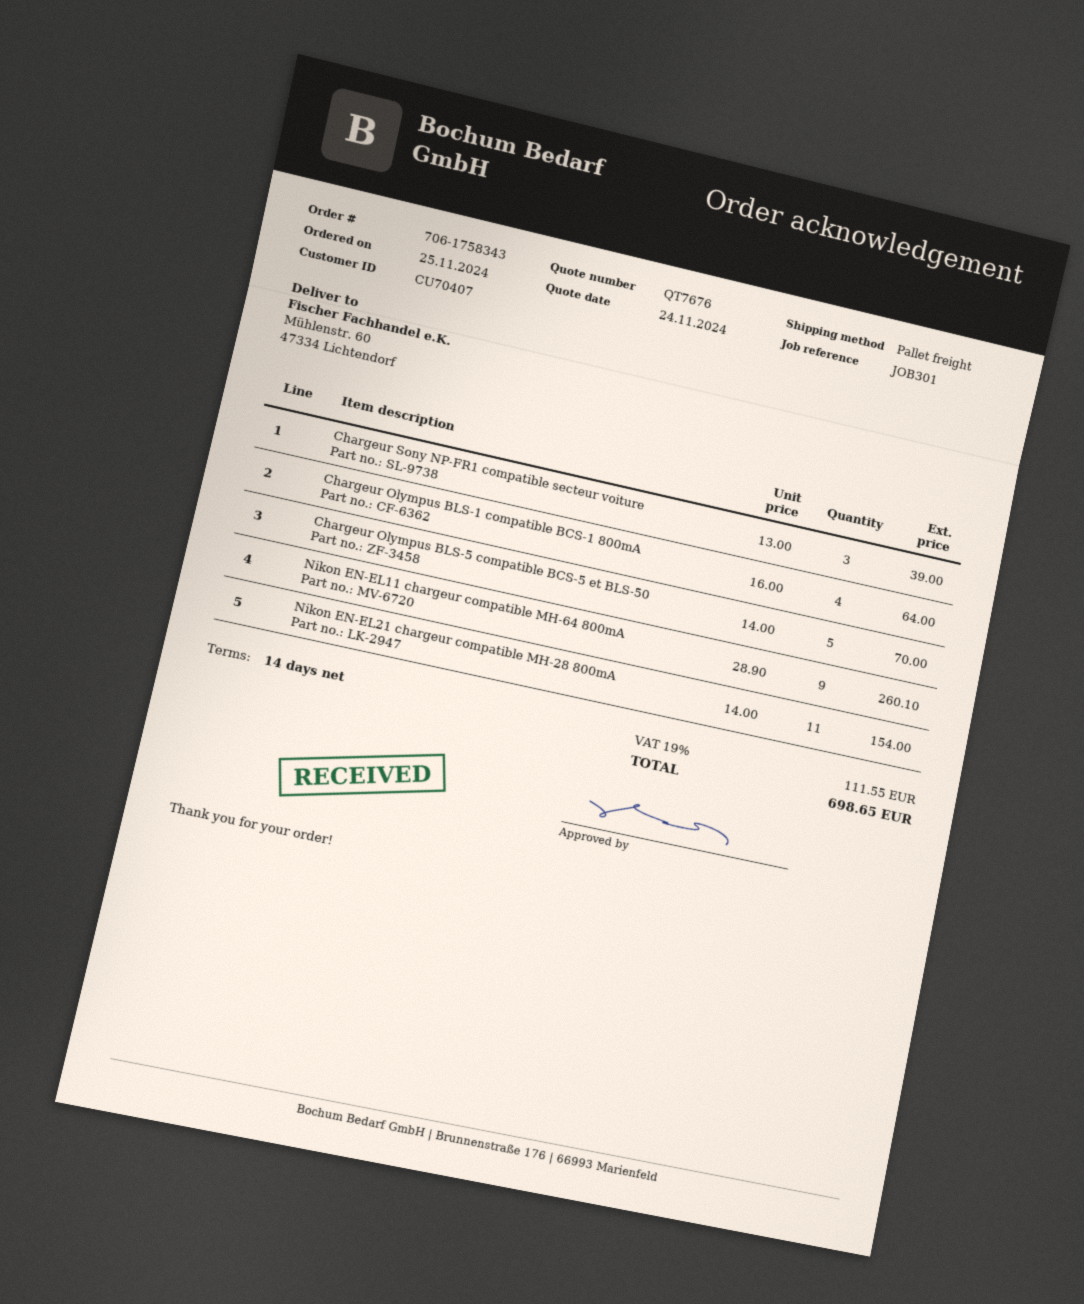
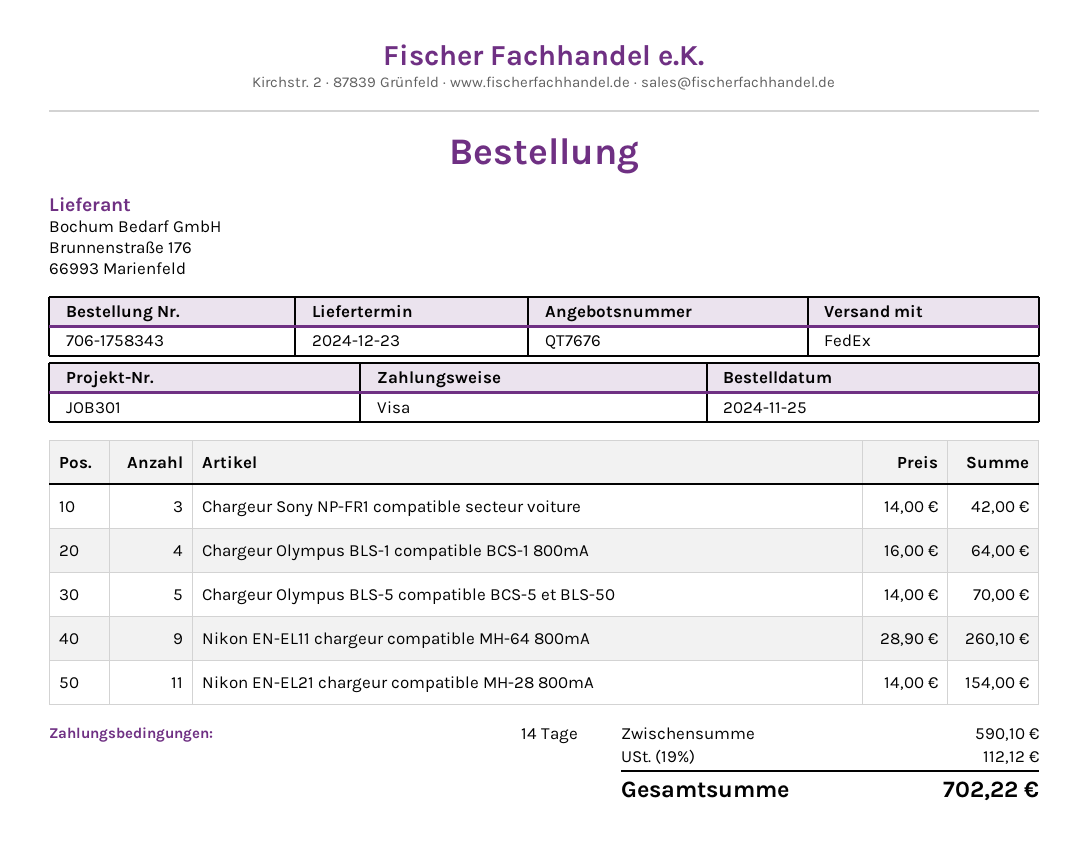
shipping method: pallet freight -> FedEx
Chargeur Sony NP-FR1 compatible secteur voiture: 3 x 13.00 = 39.00 -> 3 x 14.00 = 42.00
tax: 19% = 111.55 -> 19% = 112.12
total: 698.65 -> 702.22

